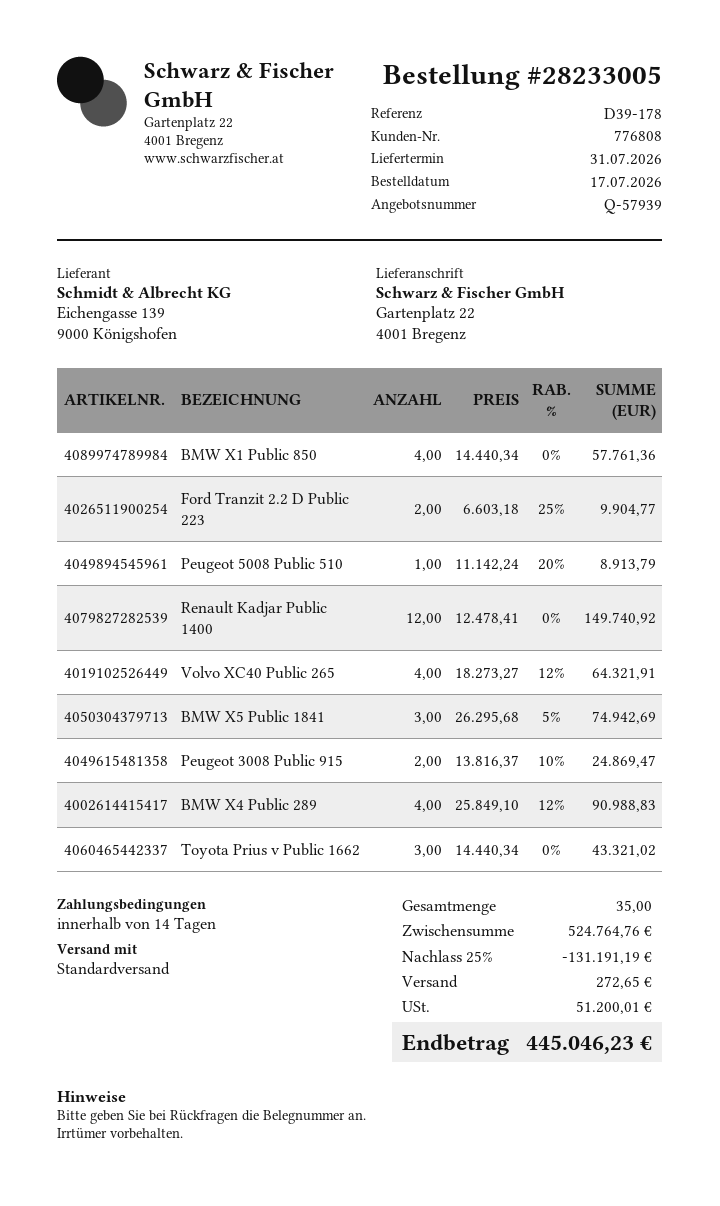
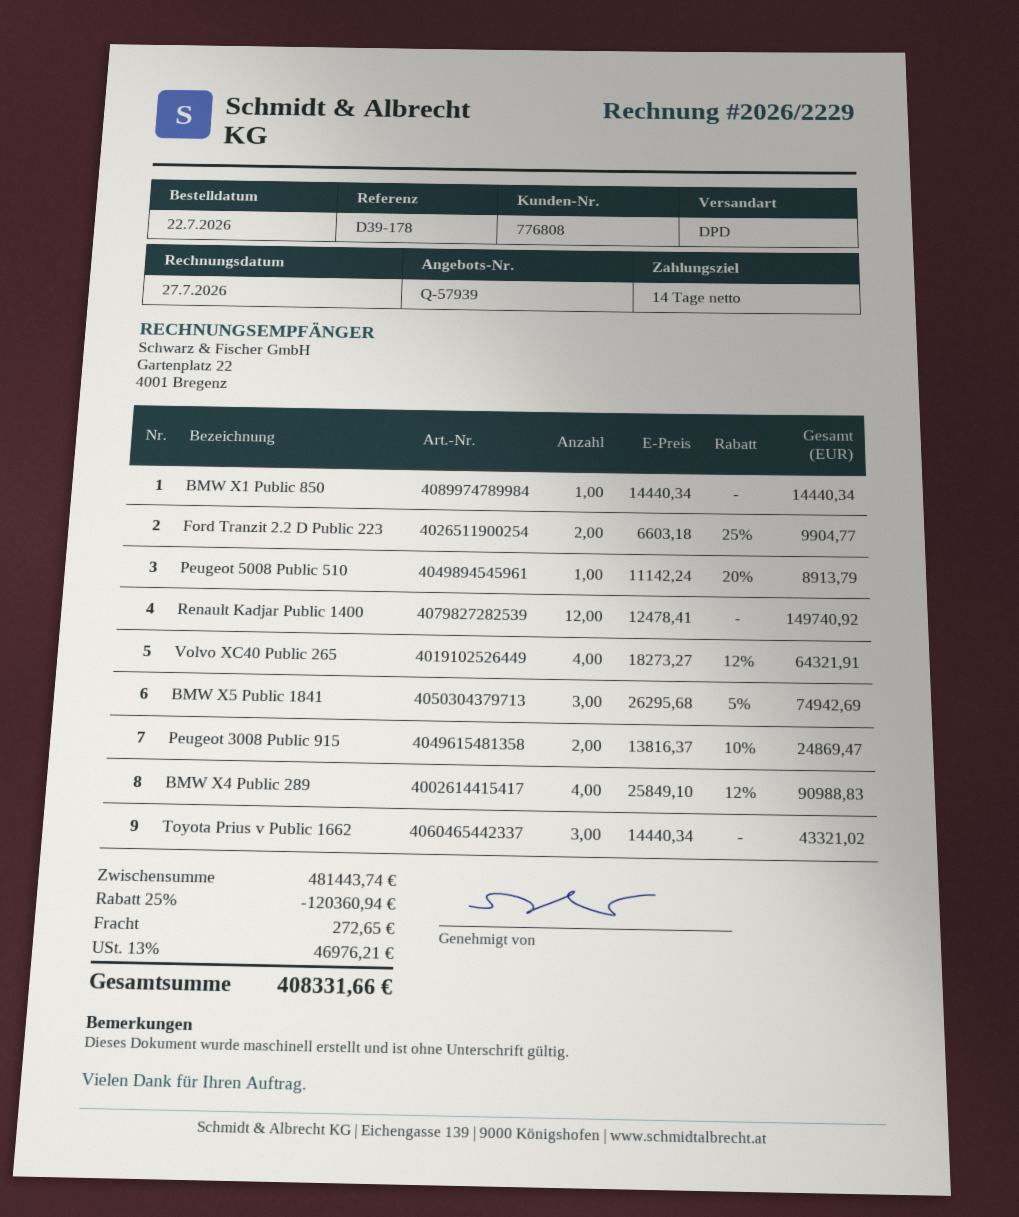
order date: 2026-07-17 -> 2026-07-22
shipping method: standard -> DPD
BMW X1 Public 850: 4 x 14440.34 = 57761.36 -> 1 x 14440.34 = 14440.34
subtotal: 524764.76 -> 481443.74
discount: 25% = 131191.19 -> 25% = 120360.94
tax: 51200.01 -> 46976.21
total: 445046.23 -> 408331.66

